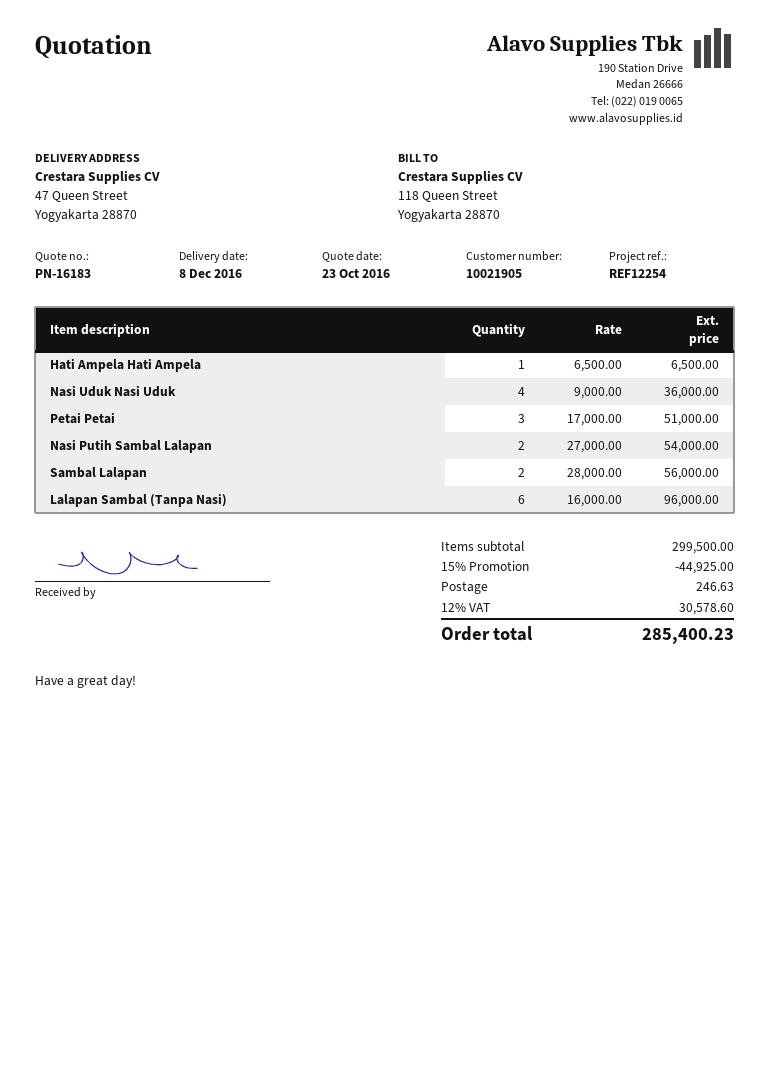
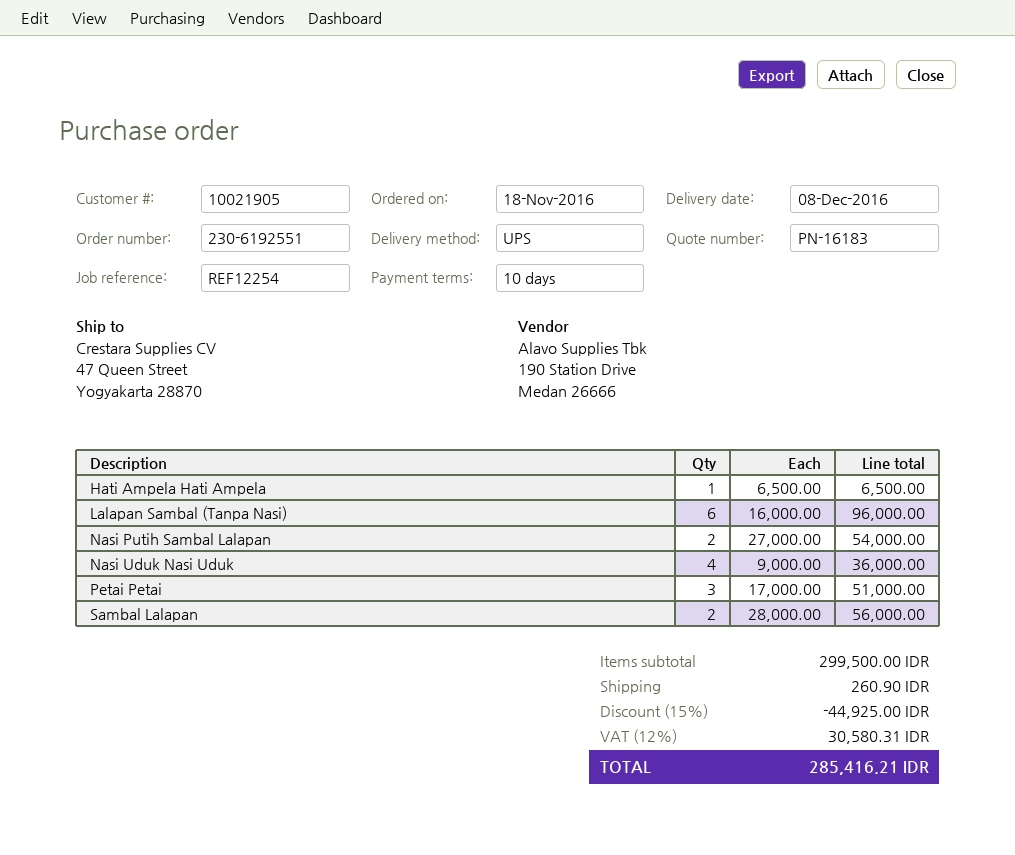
shipping: 246.63 -> 260.90
tax: 12% = 30578.60 -> 12% = 30580.31
total: 285400.23 -> 285416.21

